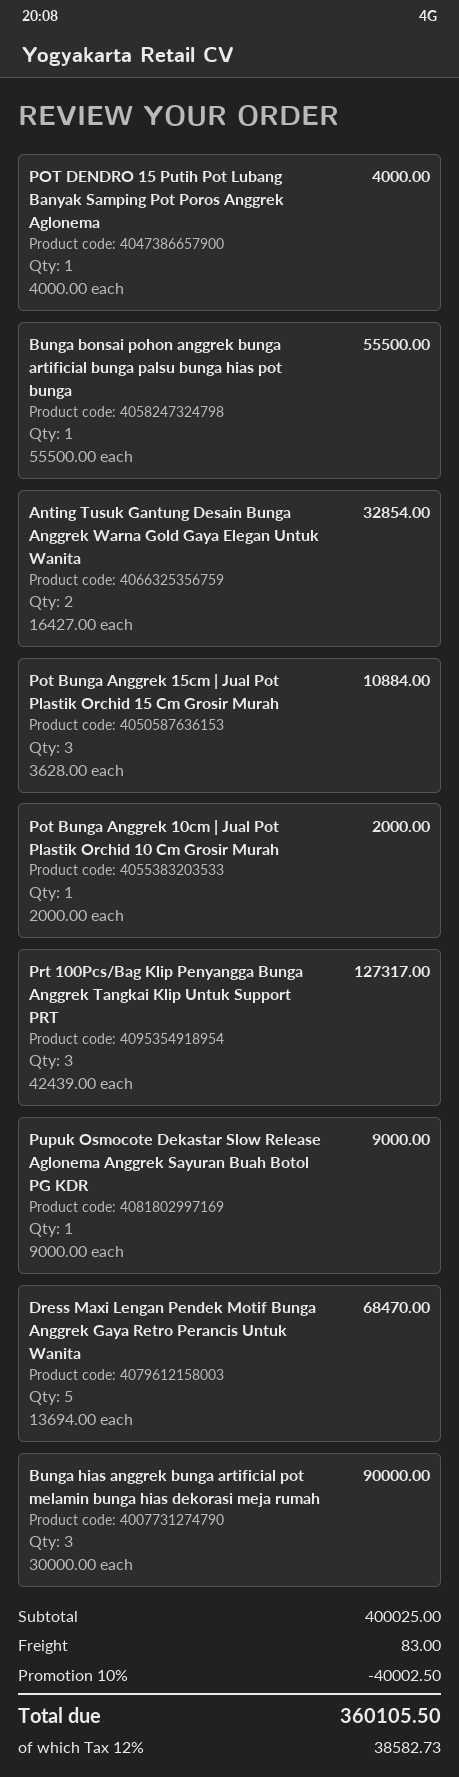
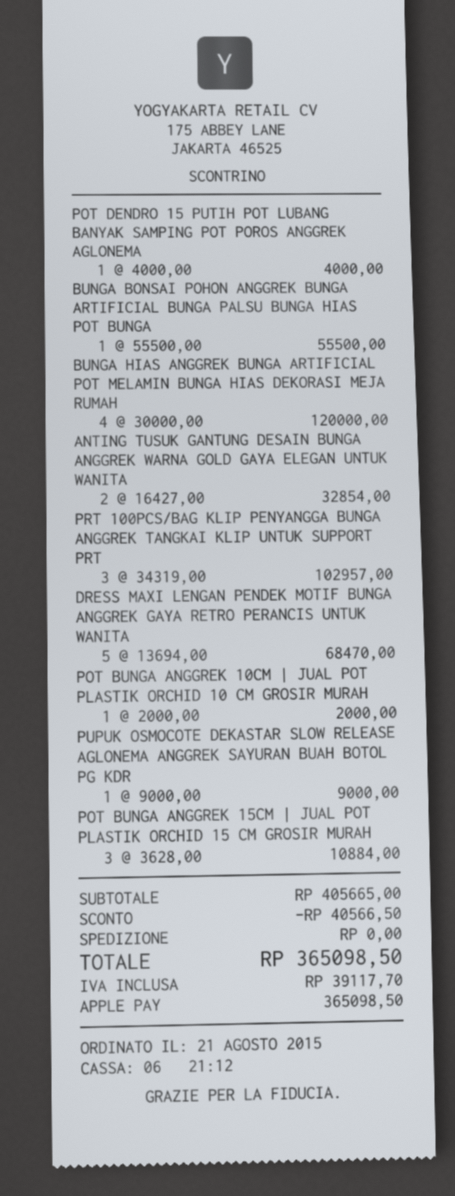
Prt 100Pcs/Bag Klip Penyangga Bunga Anggrek Tangkai Klip Untuk Support PRT: 3 x 42439.00 = 127317.00 -> 3 x 34319.00 = 102957.00
Bunga hias anggrek bunga artificial pot melamin bunga hias dekorasi meja rumah: 3 x 30000.00 = 90000.00 -> 4 x 30000.00 = 120000.00
subtotal: 400025.00 -> 405665.00
discount: 40002.50 -> 40566.50
shipping: 83.00 -> 0.00
tax: 38582.73 -> 39117.70
total: 360105.50 -> 365098.50

